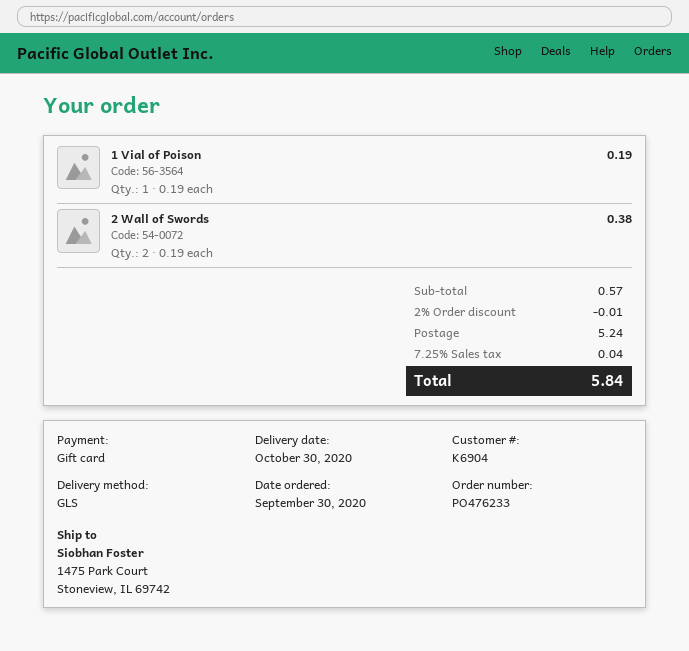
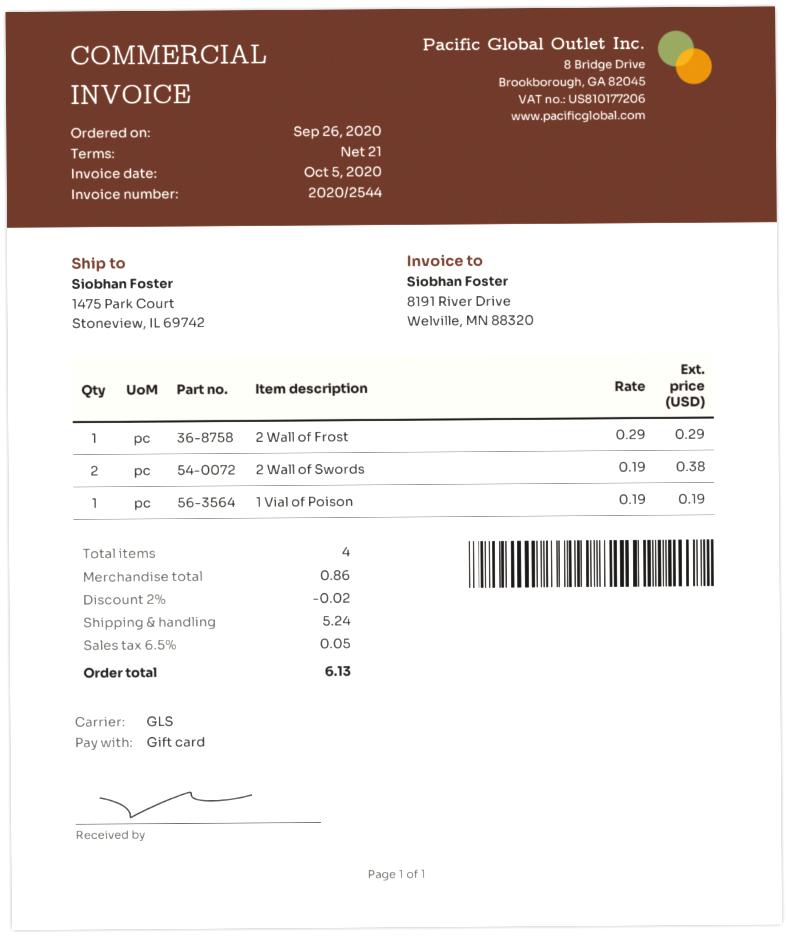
order date: 2020-09-30 -> 2020-09-26
2 Wall of Frost: none -> 1 x 0.29 = 0.29
subtotal: 0.57 -> 0.86
discount: 2% = 0.01 -> 2% = 0.02
tax: 7.25% = 0.04 -> 6.5% = 0.05
total: 5.84 -> 6.13

